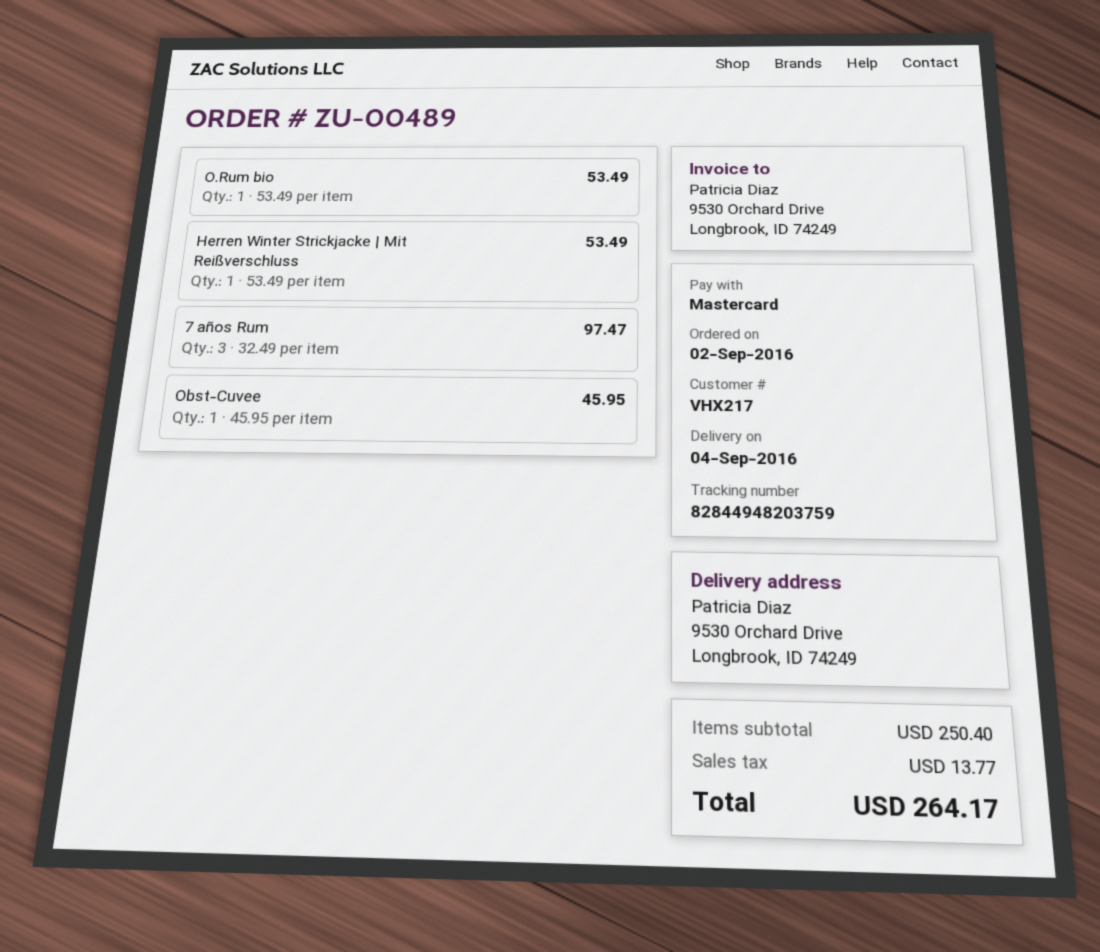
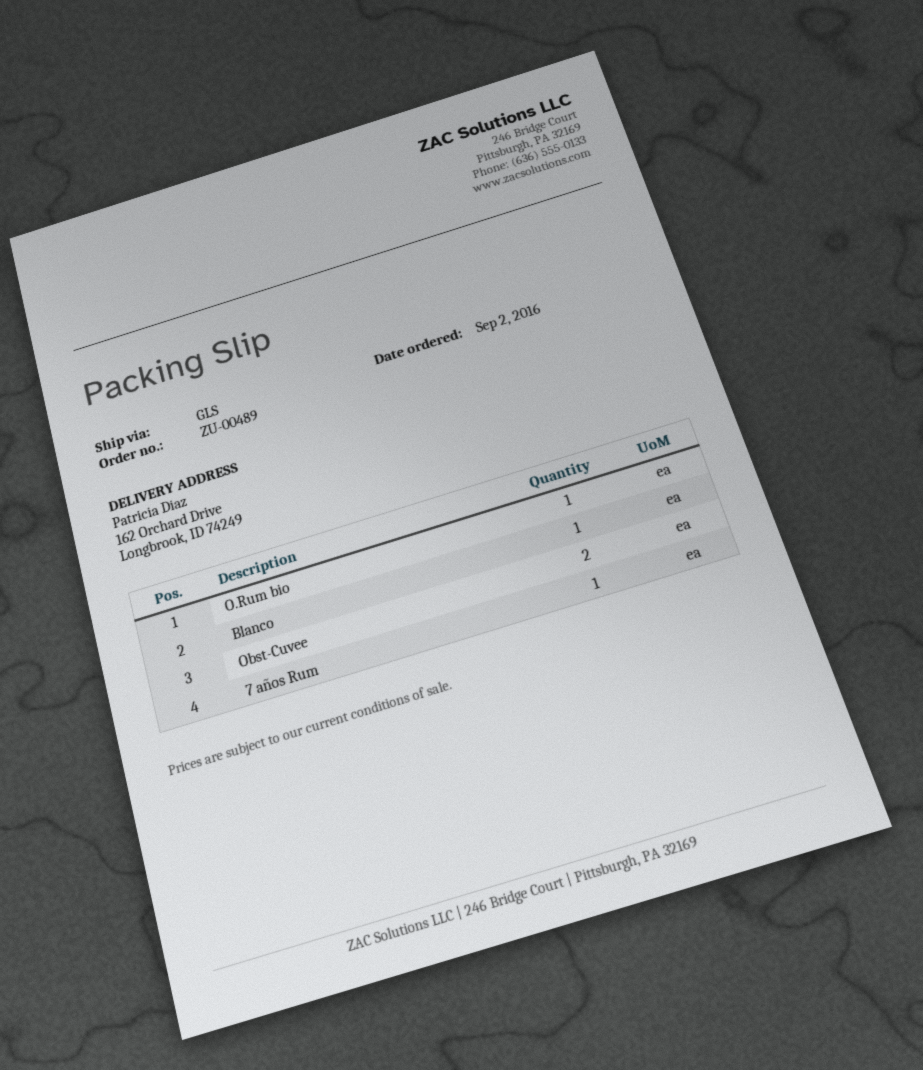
ship to: 9530 Orchard Drive, Longbrook, ID 74249 -> 162 Orchard Drive, Longbrook, ID 74249
Herren Winter Strickjacke | Mit Reißverschluss: 1 -> none
7 años Rum: 3 -> 1
Obst-Cuvee: 1 -> 2
Blanco: none -> 1

